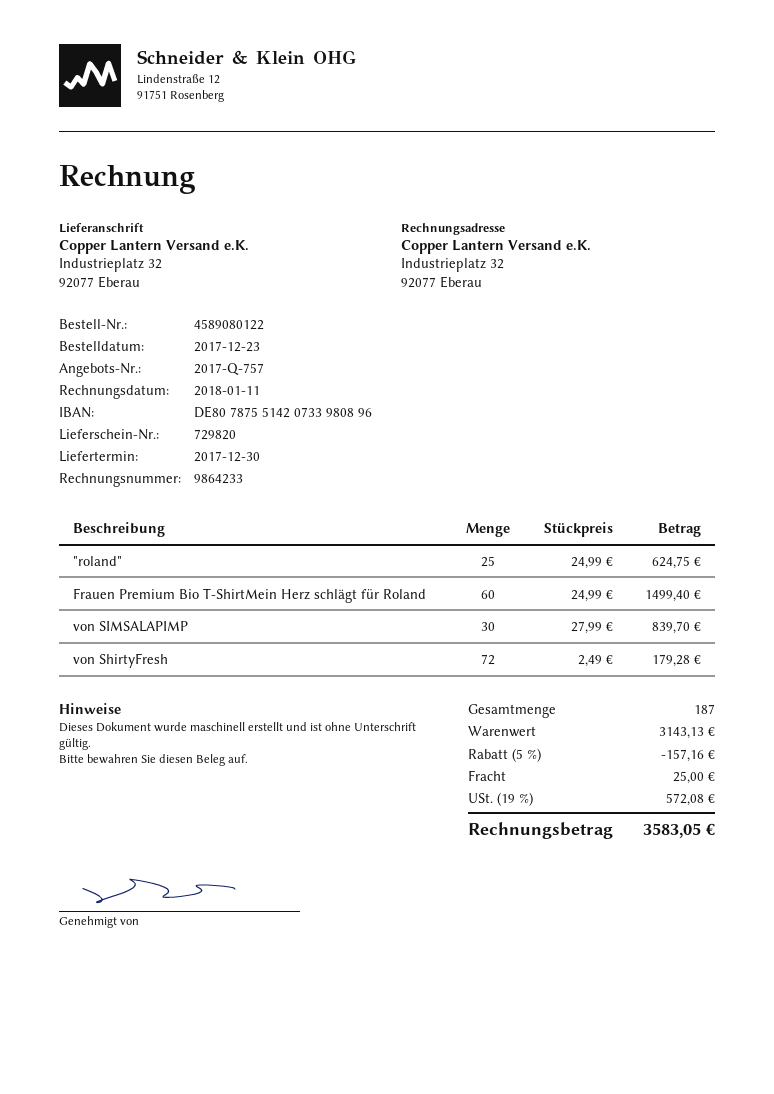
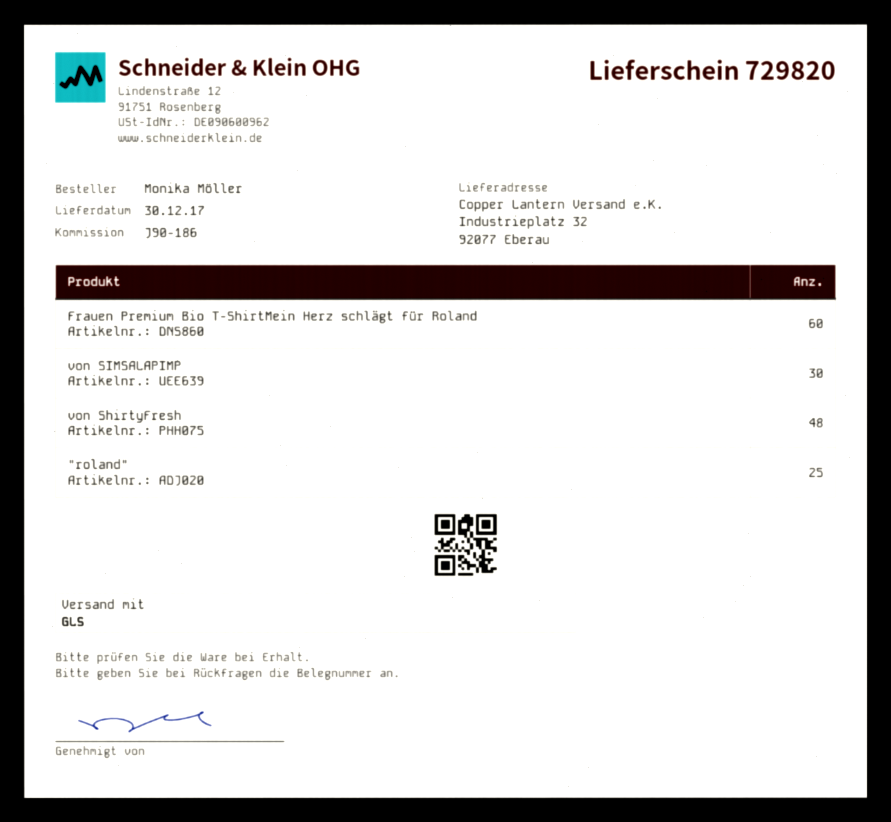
von ShirtyFresh: 72 -> 48

